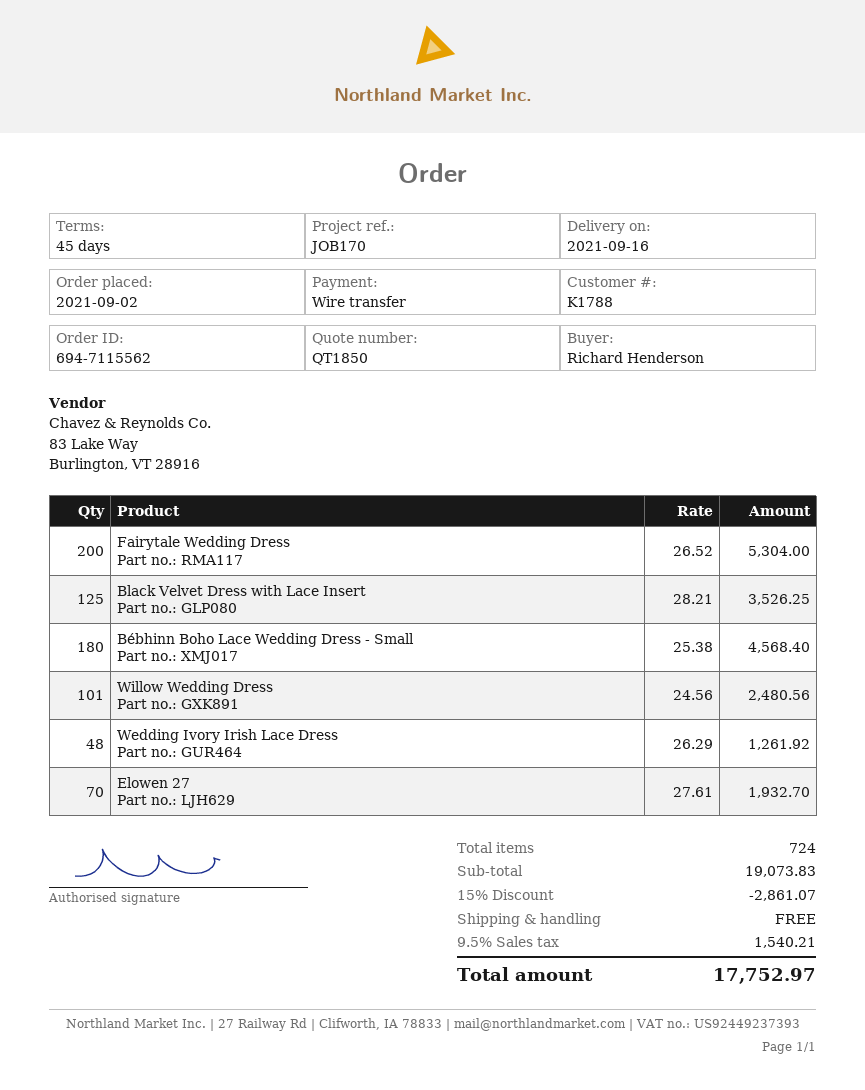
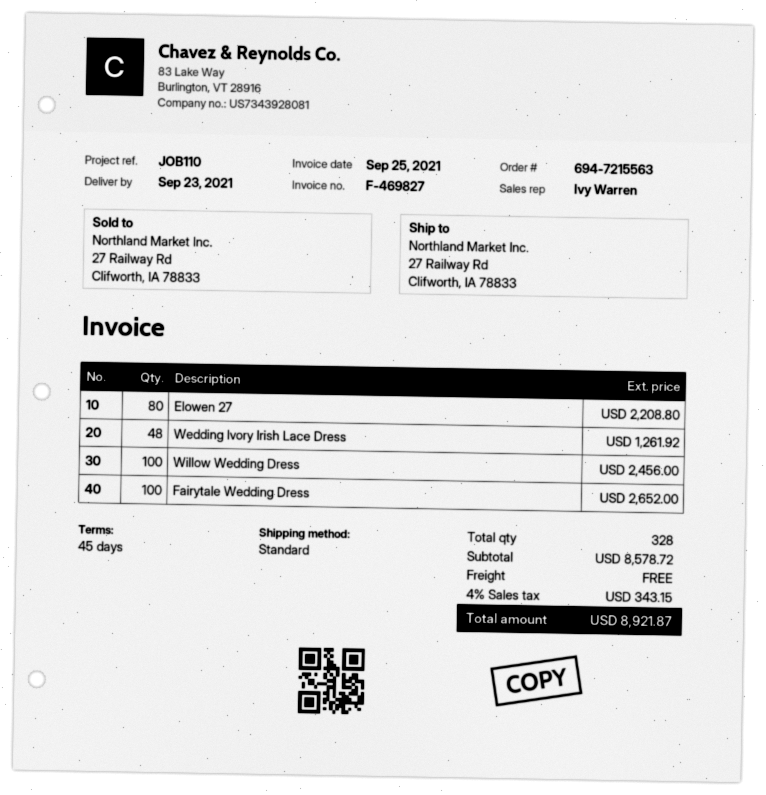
order number: 694-7115562 -> 694-7215563
delivery date: 2021-09-16 -> 2021-09-23
reference: JOB170 -> JOB110
Fairytale Wedding Dress: 200 for 5304.00 -> 100 for 2652.00
Black Velvet Dress with Lace Insert: 125 for 3526.25 -> none
Bébhinn Boho Lace Wedding Dress - Small: 180 for 4568.40 -> none
Willow Wedding Dress: 101 for 2480.56 -> 100 for 2456.00
Elowen 27: 70 for 1932.70 -> 80 for 2208.80
total quantity: 724 -> 328
subtotal: 19073.83 -> 8578.72
discount: 15% = 2861.07 -> none
tax: 9.5% = 1540.21 -> 4% = 343.15
total: 17752.97 -> 8921.87

